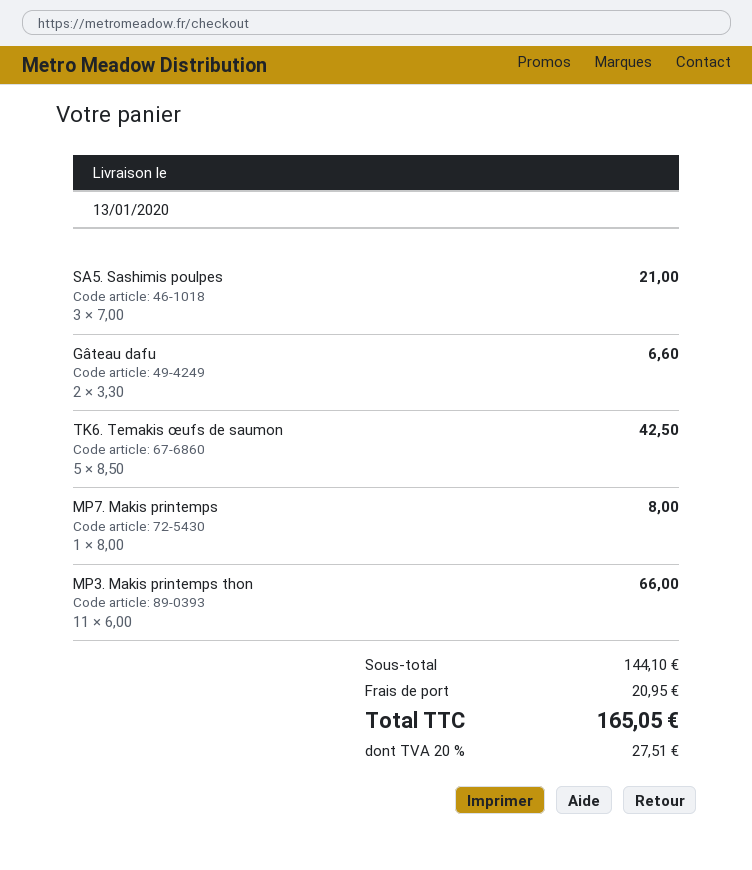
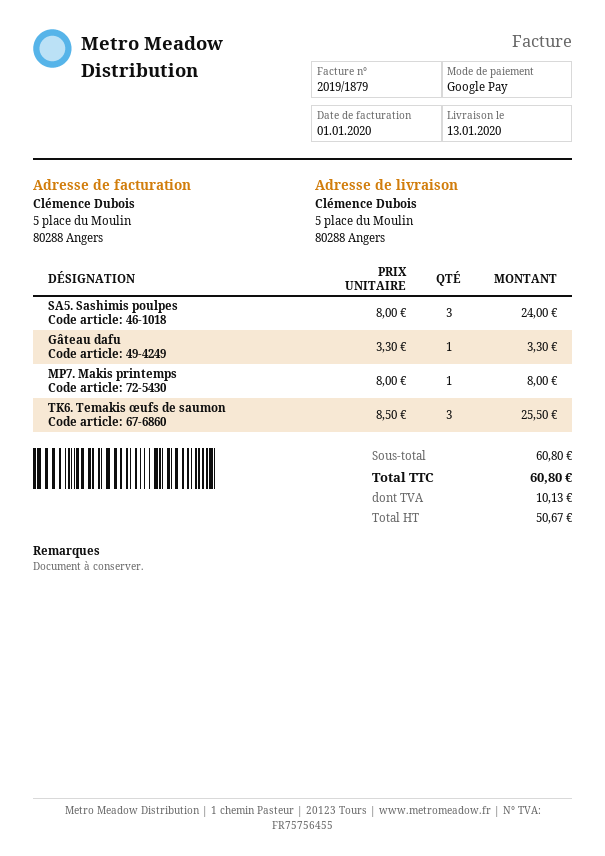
SA5. Sashimis poulpes: 3 x 7.00 = 21.00 -> 3 x 8.00 = 24.00
Gâteau dafu: 2 x 3.30 = 6.60 -> 1 x 3.30 = 3.30
TK6. Temakis œufs de saumon: 5 x 8.50 = 42.50 -> 3 x 8.50 = 25.50
MP3. Makis printemps thon: 11 x 6.00 = 66.00 -> none
subtotal: 144.10 -> 60.80
shipping: 20.95 -> none
tax: 27.51 -> 10.13
total: 165.05 -> 60.80

